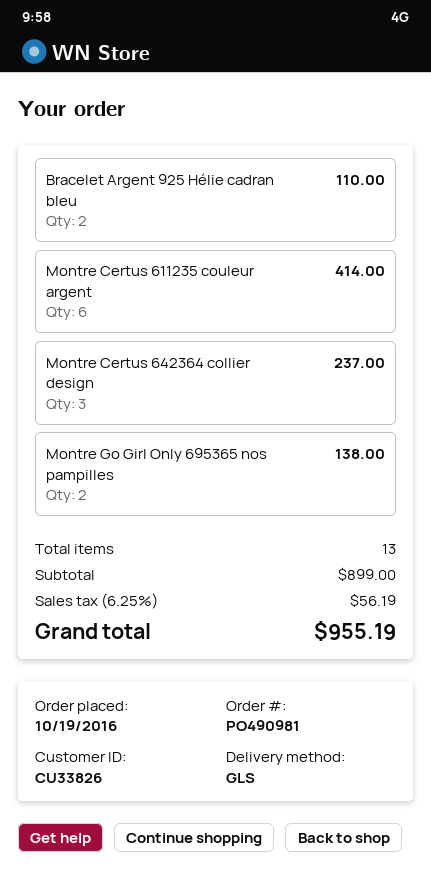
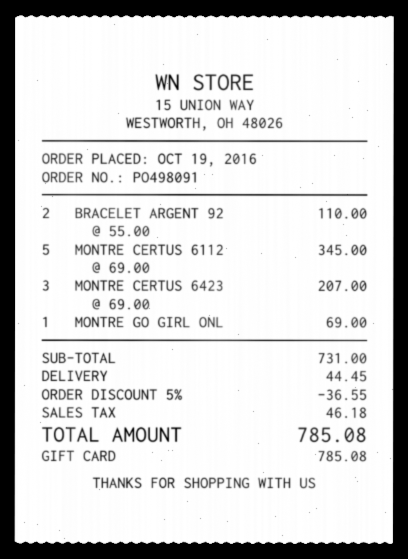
order number: PO490981 -> PO498091
Montre Certus 611235 couleur argent: 6 for 414.00 -> 5 for 345.00
Montre Certus 642364 collier design: 3 for 237.00 -> 3 for 207.00
Montre Go Girl Only 695365 nos pampilles: 2 for 138.00 -> 1 for 69.00
subtotal: 899.00 -> 731.00
discount: none -> 5% = 36.55
shipping: none -> 44.45
tax: 56.19 -> 46.18
total: 955.19 -> 785.08

